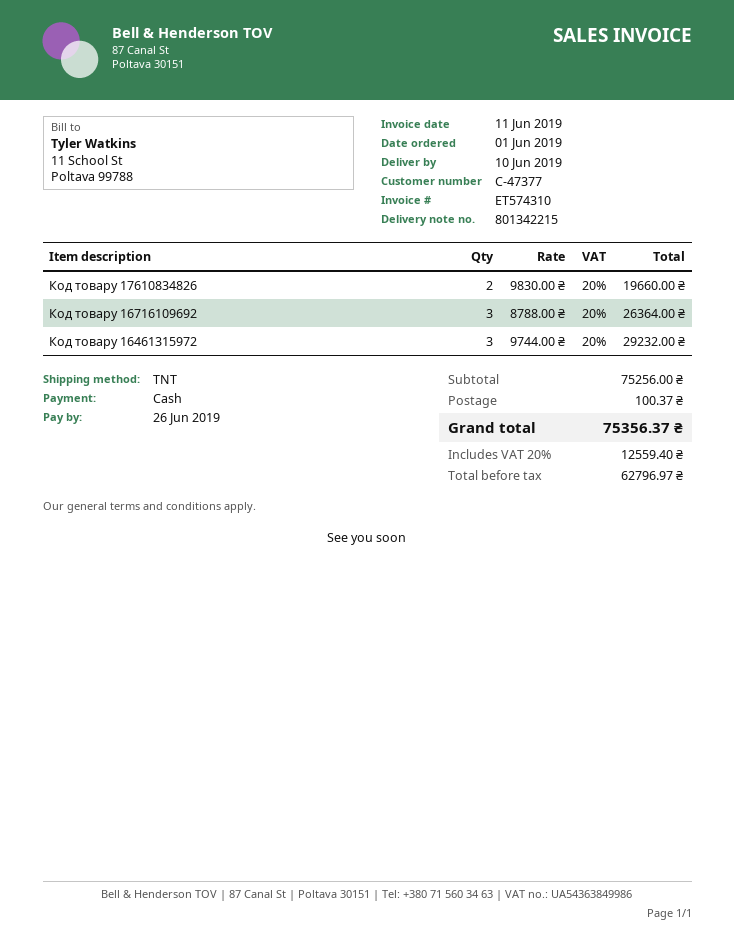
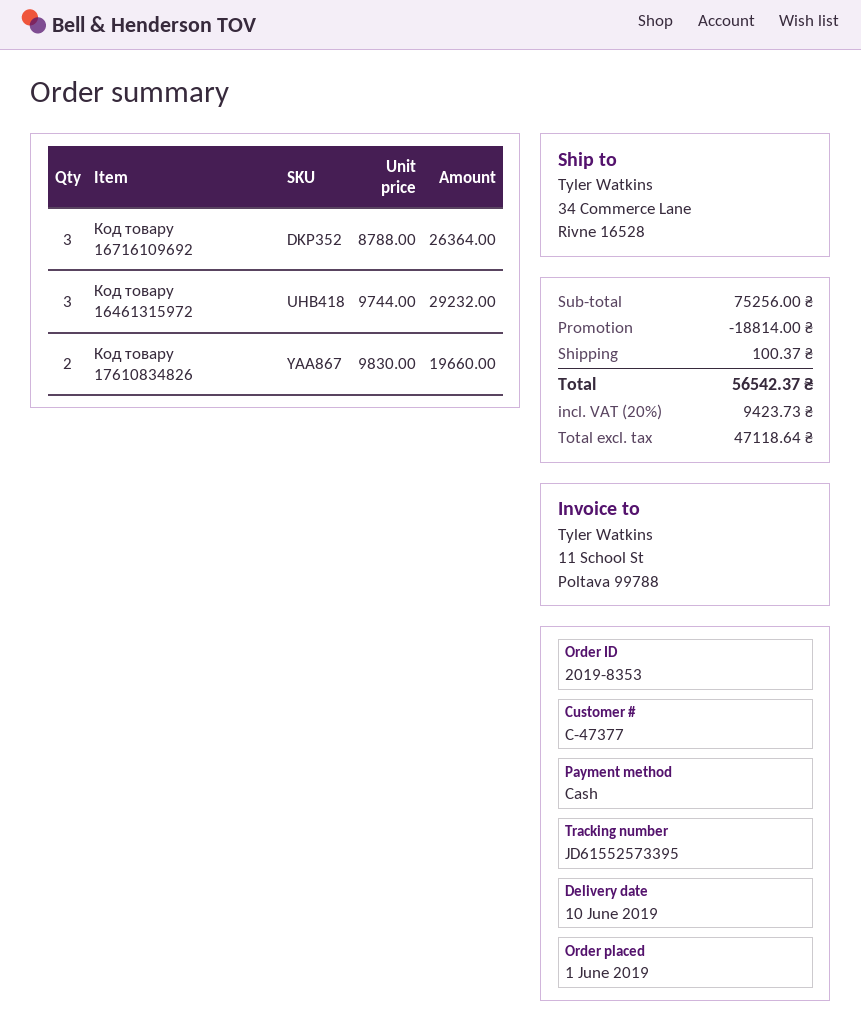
discount: none -> 18814.00
net: 62796.97 -> 47118.64
tax: 20% = 12559.40 -> 20% = 9423.73
total: 75356.37 -> 56542.37

